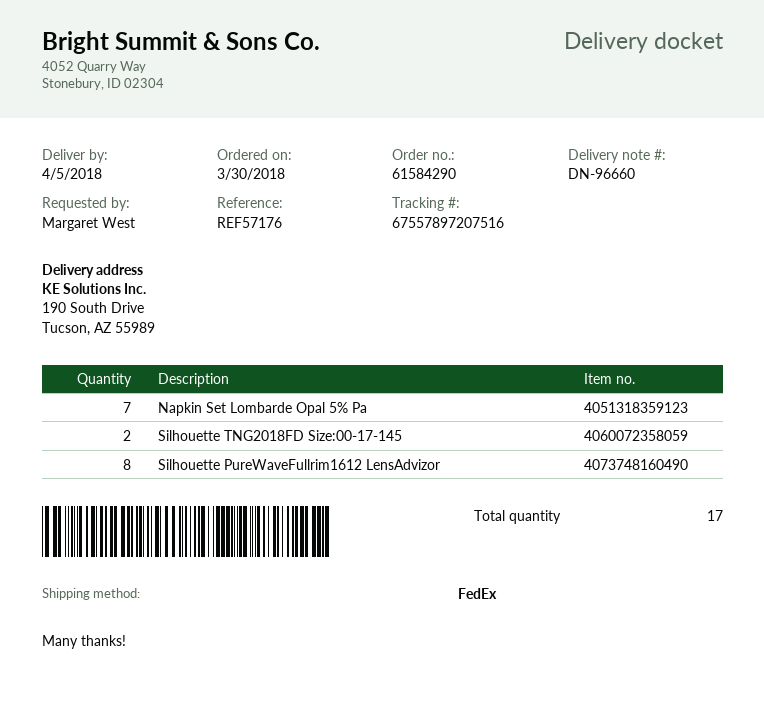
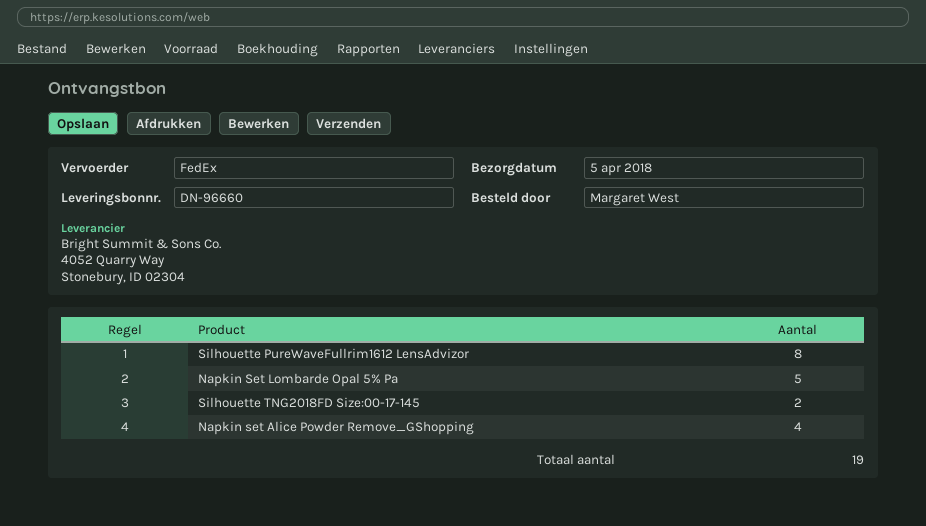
Napkin Set Lombarde Opal 5% Pa: 7 -> 5
Napkin set Alice Powder Remove_GShopping: none -> 4
total quantity: 17 -> 19

